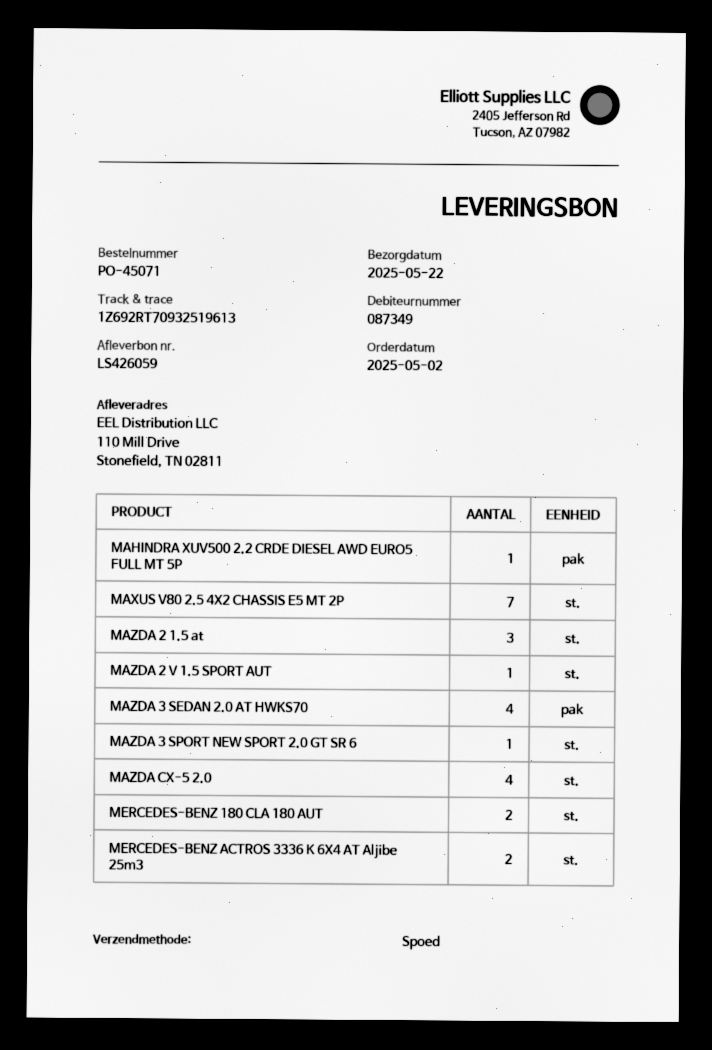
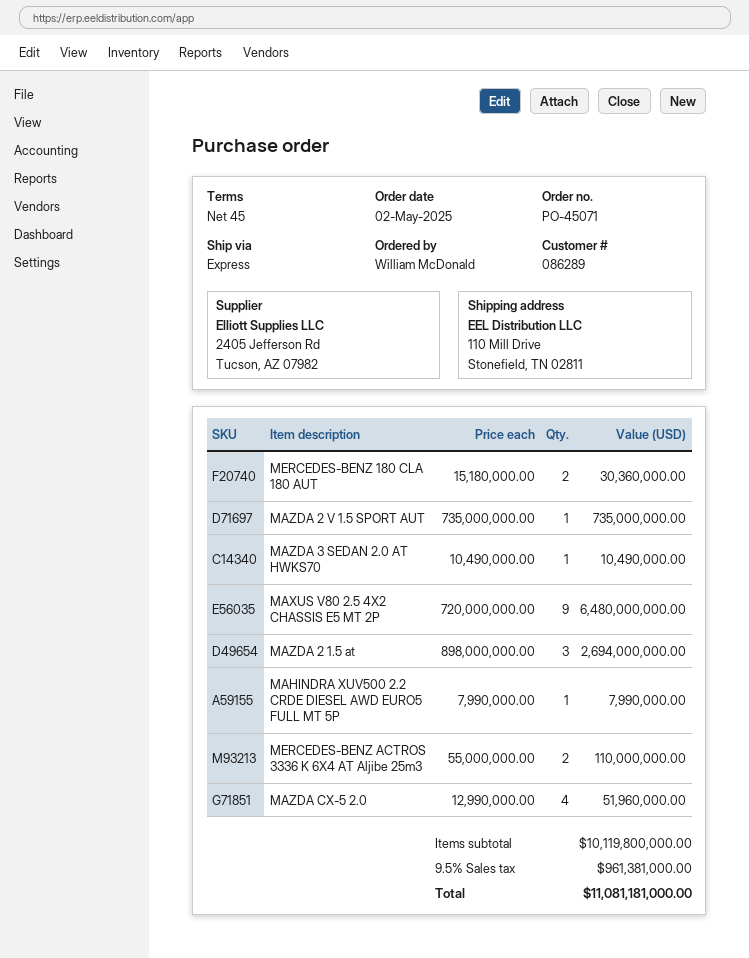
customer number: 087349 -> 086289
MAXUS V80 2.5 4X2 CHASSIS E5 MT 2P: 7 -> 9
MAZDA 3 SEDAN 2.0 AT HWKS70: 4 -> 1
MAZDA 3 SPORT NEW SPORT 2.0 GT SR 6: 1 -> none

